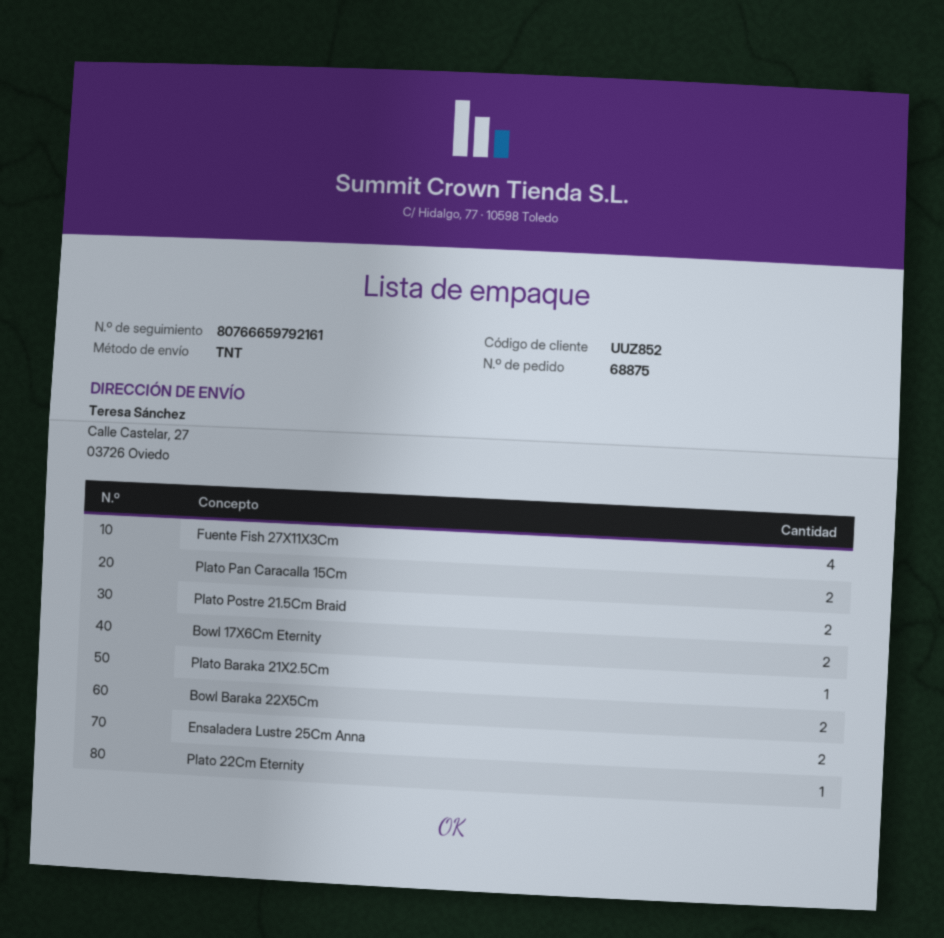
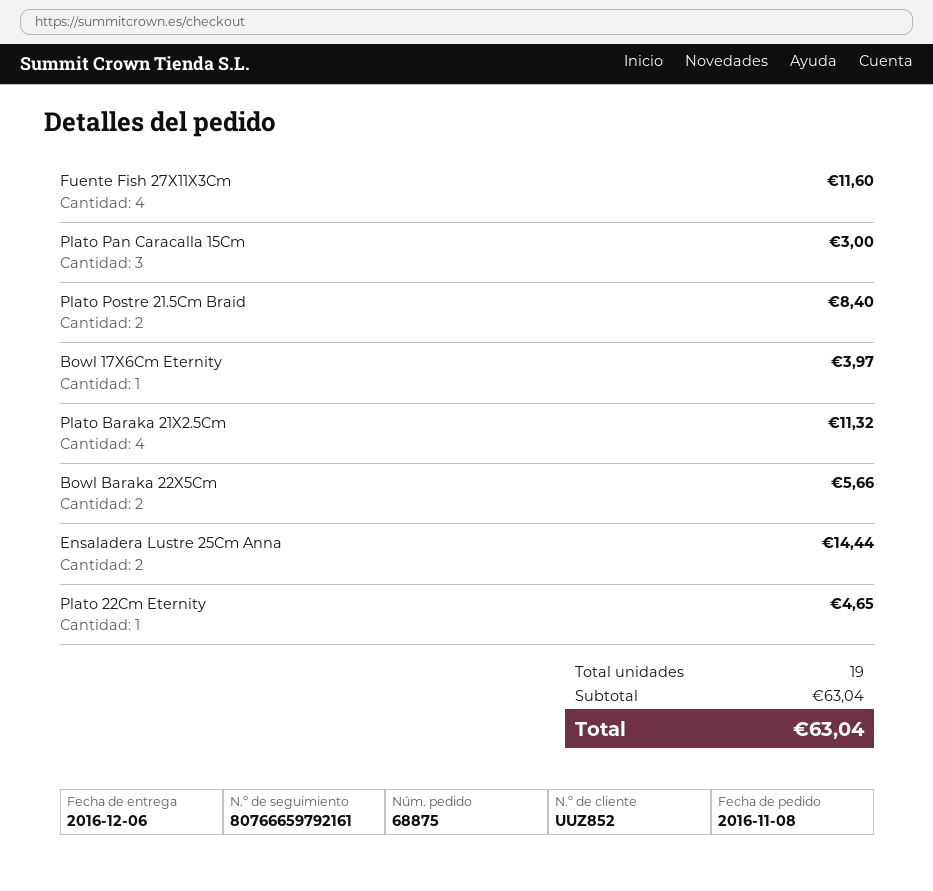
Plato Pan Caracalla 15Cm: 2 -> 3
Bowl 17X6Cm Eternity: 2 -> 1
Plato Baraka 21X2.5Cm: 1 -> 4

